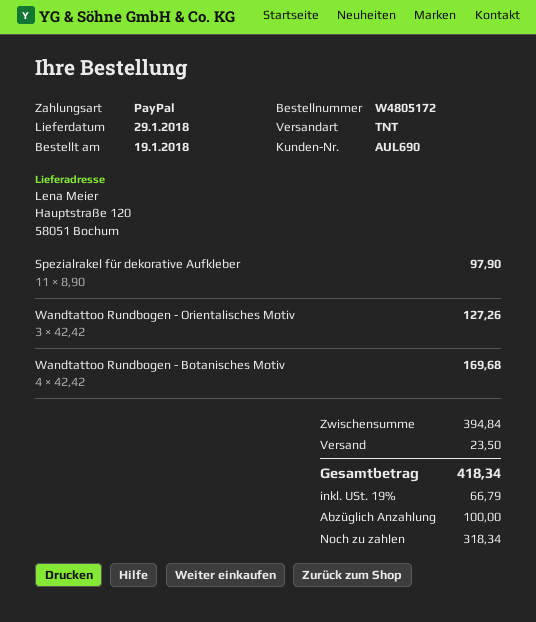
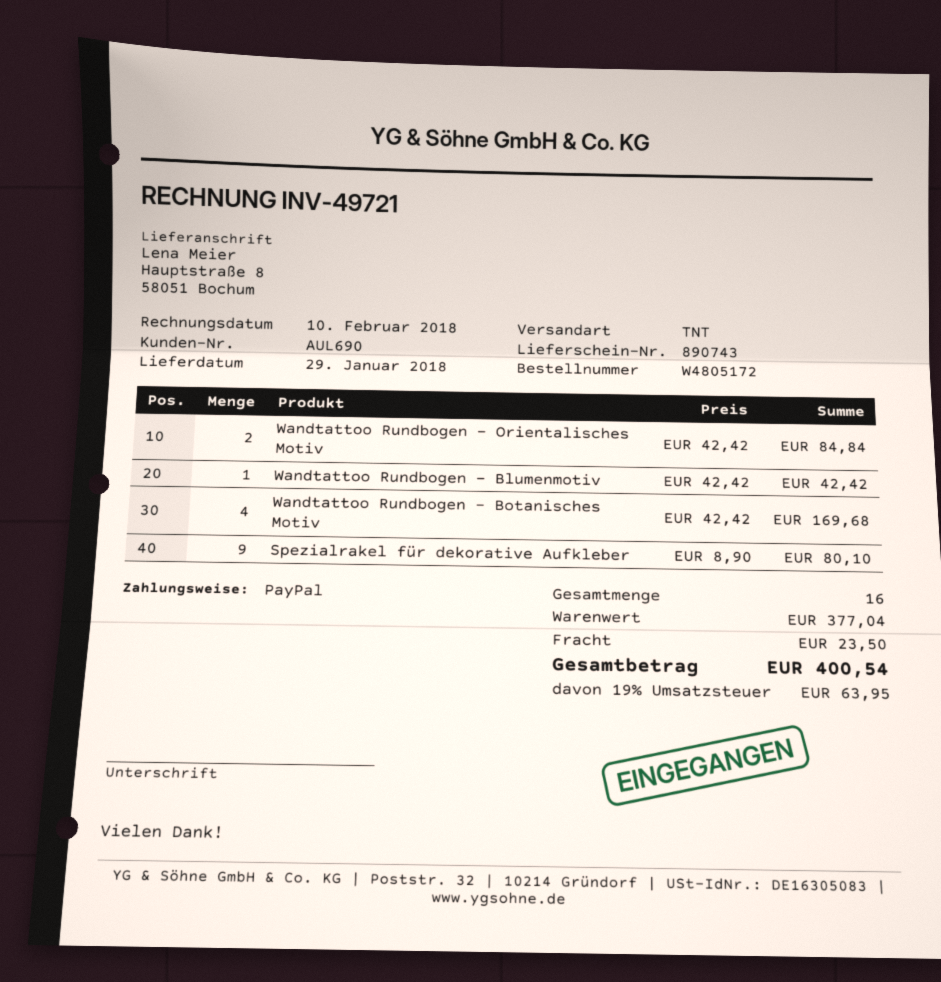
ship to: Hauptstraße 120, 58051 Bochum -> Hauptstraße 8, 58051 Bochum
Spezialrakel für dekorative Aufkleber: 11 x 8.90 = 97.90 -> 9 x 8.90 = 80.10
Wandtattoo Rundbogen - Orientalisches Motiv: 3 x 42.42 = 127.26 -> 2 x 42.42 = 84.84
Wandtattoo Rundbogen - Blumenmotiv: none -> 1 x 42.42 = 42.42
subtotal: 394.84 -> 377.04
tax: 19% = 66.79 -> 19% = 63.95
total: 418.34 -> 400.54

